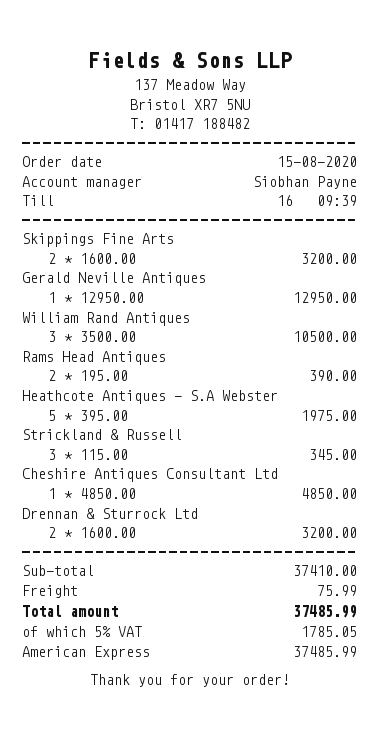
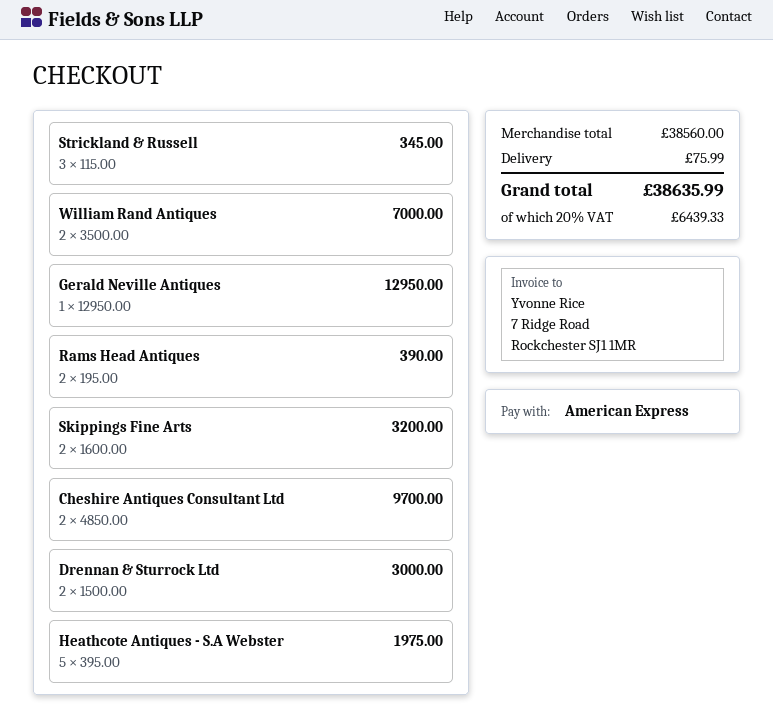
William Rand Antiques: 3 x 3500.00 = 10500.00 -> 2 x 3500.00 = 7000.00
Cheshire Antiques Consultant Ltd: 1 x 4850.00 = 4850.00 -> 2 x 4850.00 = 9700.00
Drennan & Sturrock Ltd: 2 x 1600.00 = 3200.00 -> 2 x 1500.00 = 3000.00
subtotal: 37410.00 -> 38560.00
tax: 5% = 1785.05 -> 20% = 6439.33
total: 37485.99 -> 38635.99

